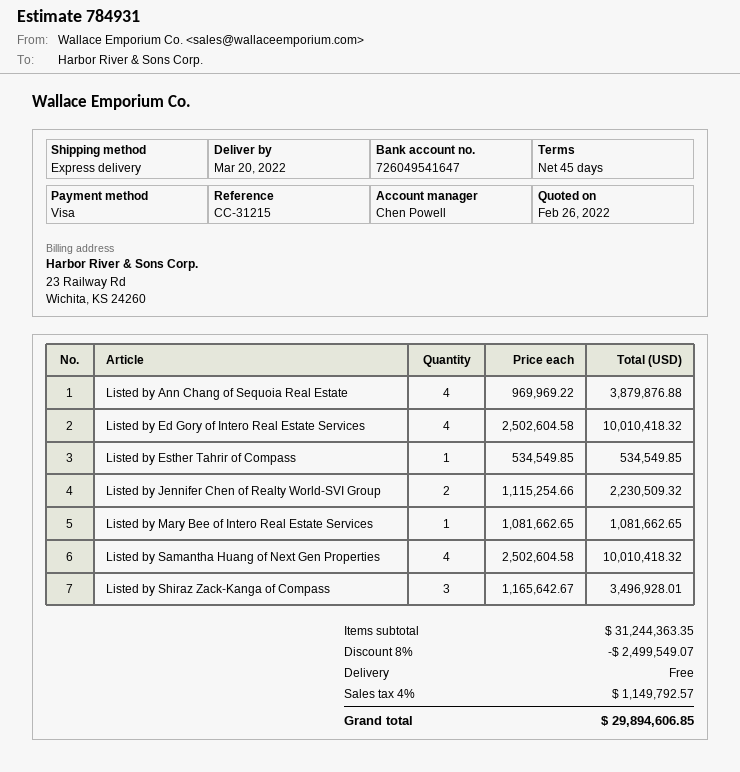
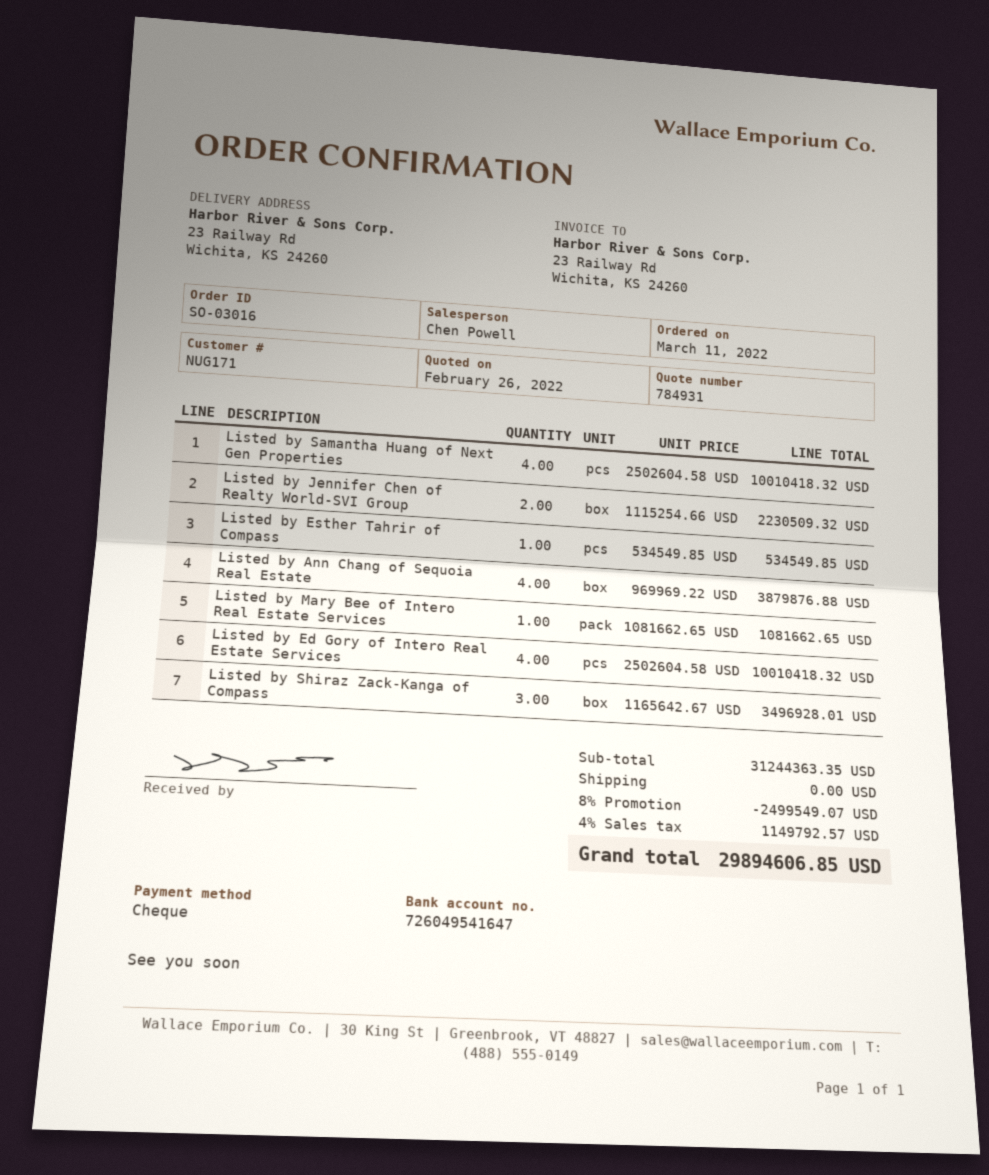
payment method: Visa -> cheque

